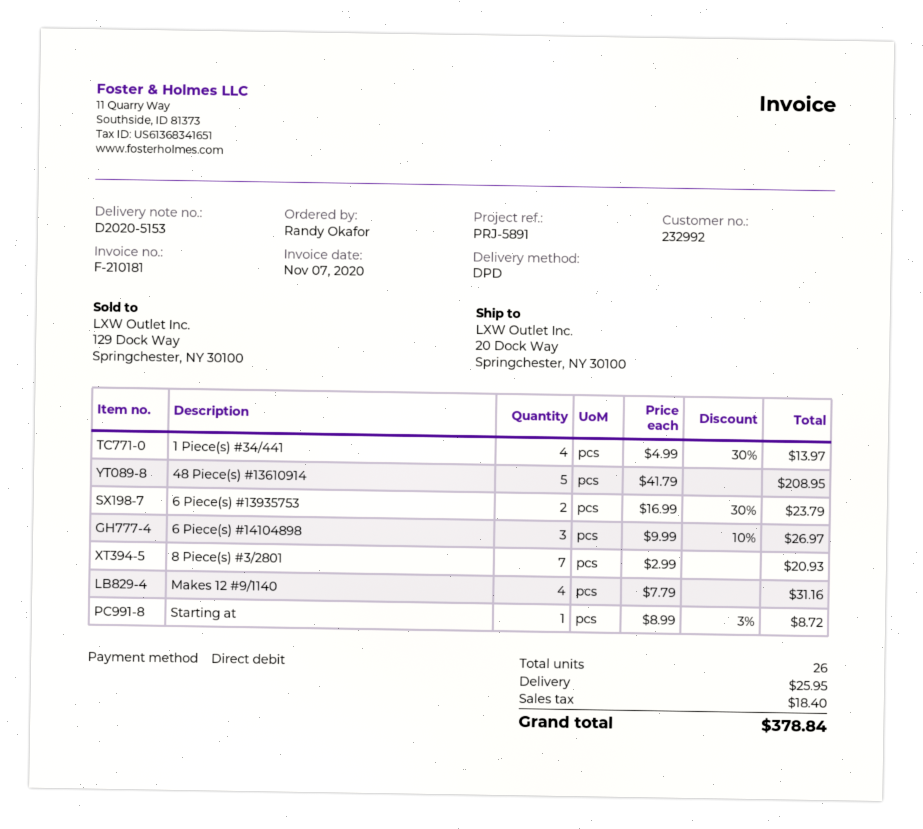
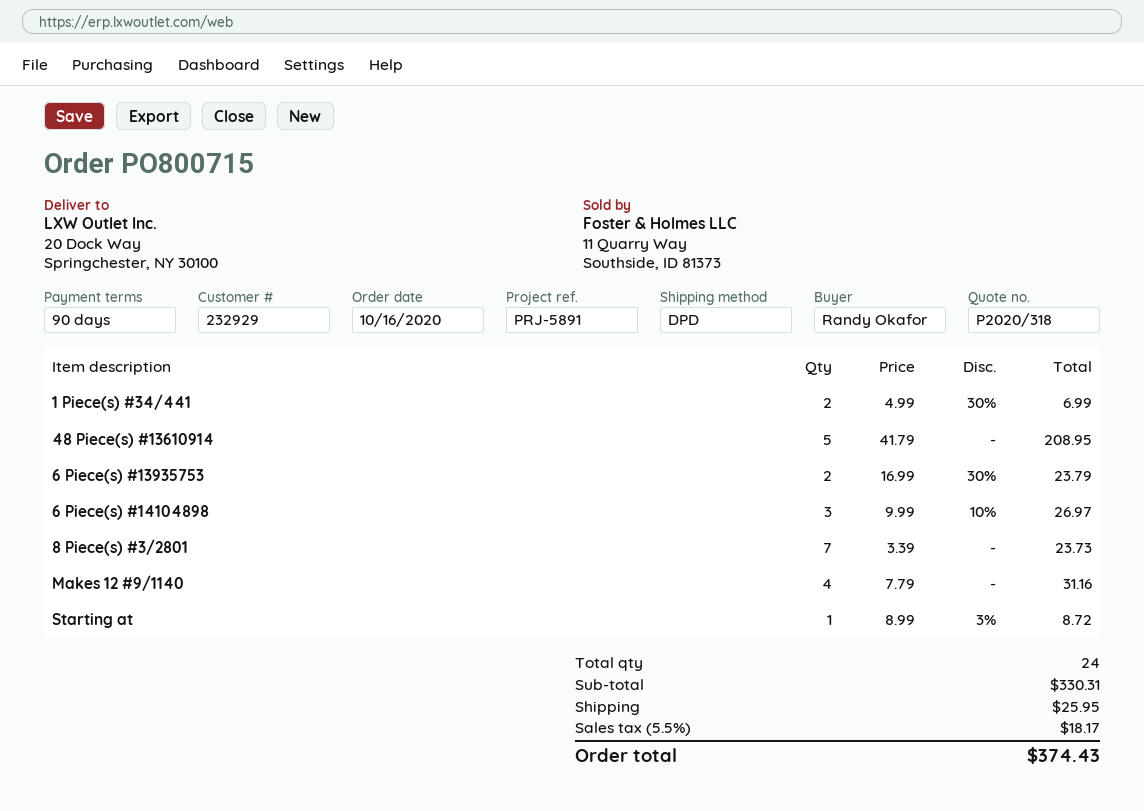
customer number: 232992 -> 232929
1 Piece(s) #34/441: 4 x 4.99 - 30% = 13.97 -> 2 x 4.99 - 30% = 6.99
8 Piece(s) #3/2801: 7 x 2.99 = 20.93 -> 7 x 3.39 = 23.73
total quantity: 26 -> 24
tax: 18.40 -> 18.17
total: 378.84 -> 374.43

